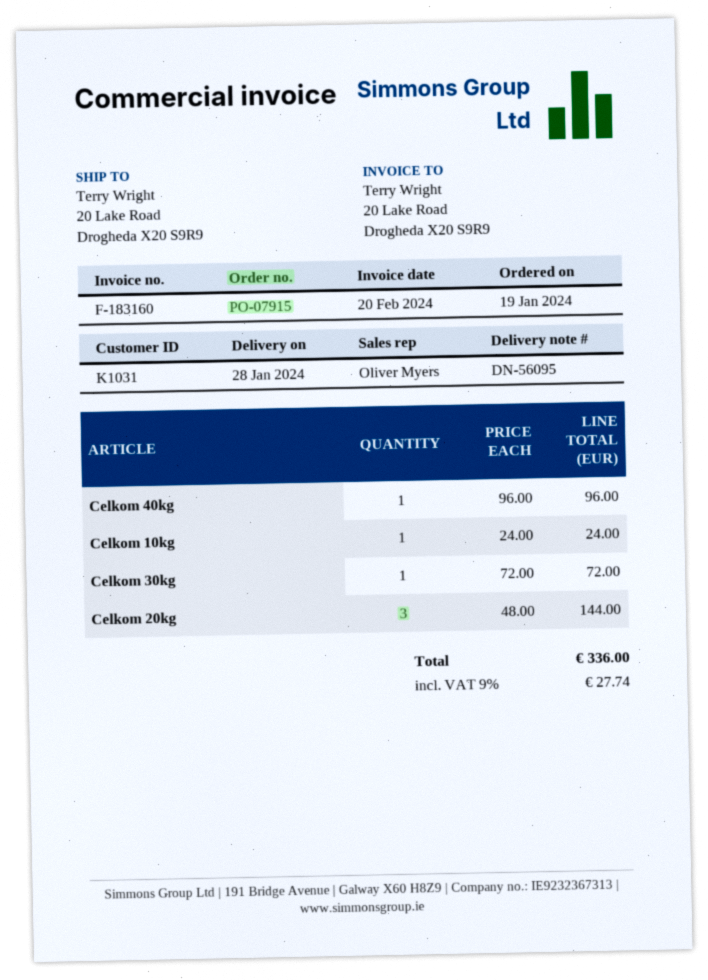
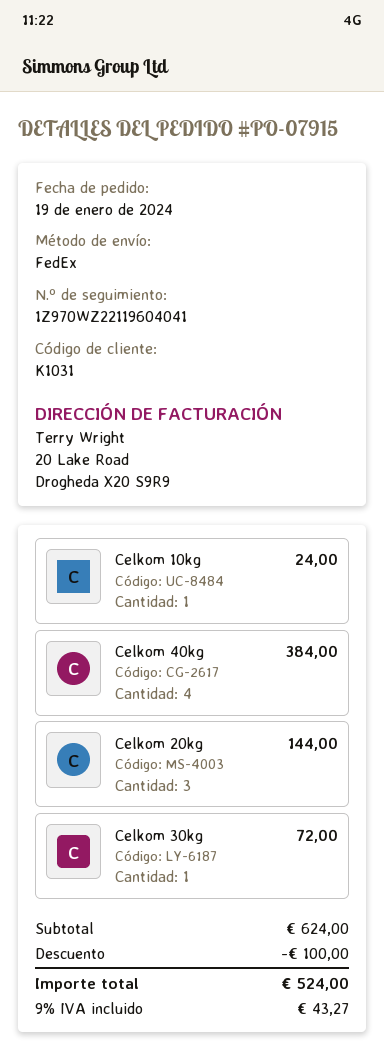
Celkom 40kg: 1 for 96.00 -> 4 for 384.00
discount: none -> 100.00
tax: 9% = 27.74 -> 9% = 43.27
total: 336.00 -> 524.00

